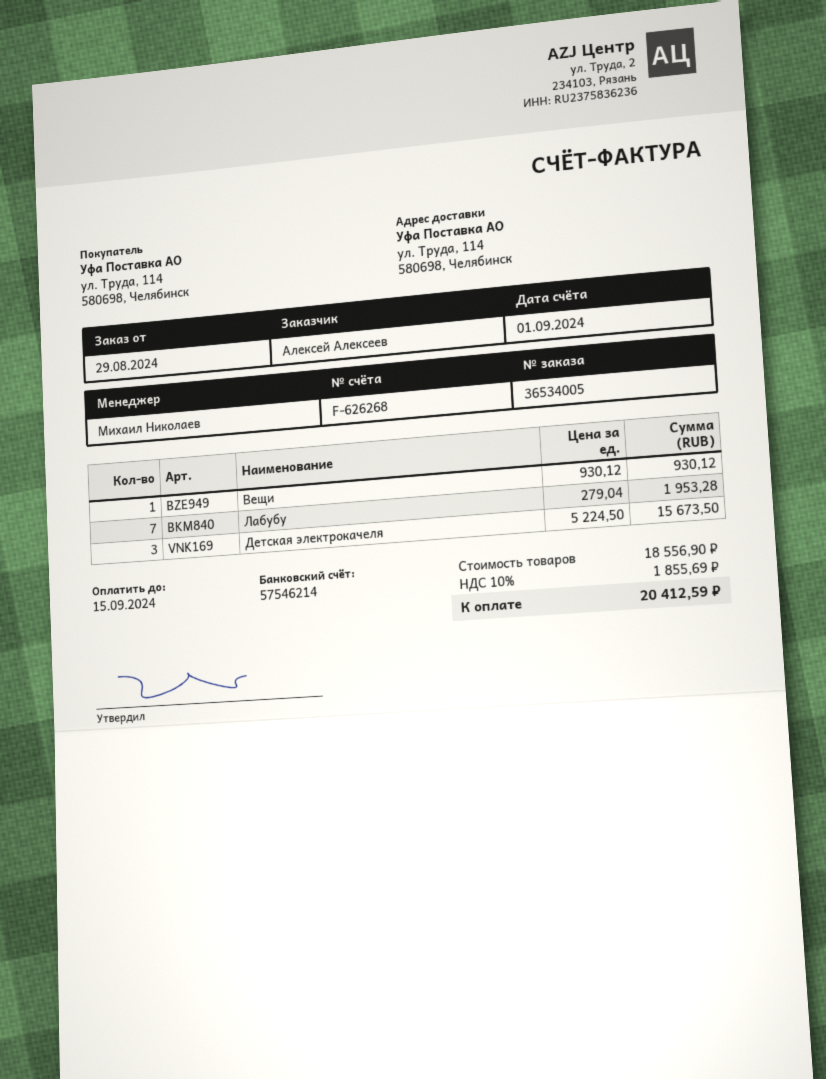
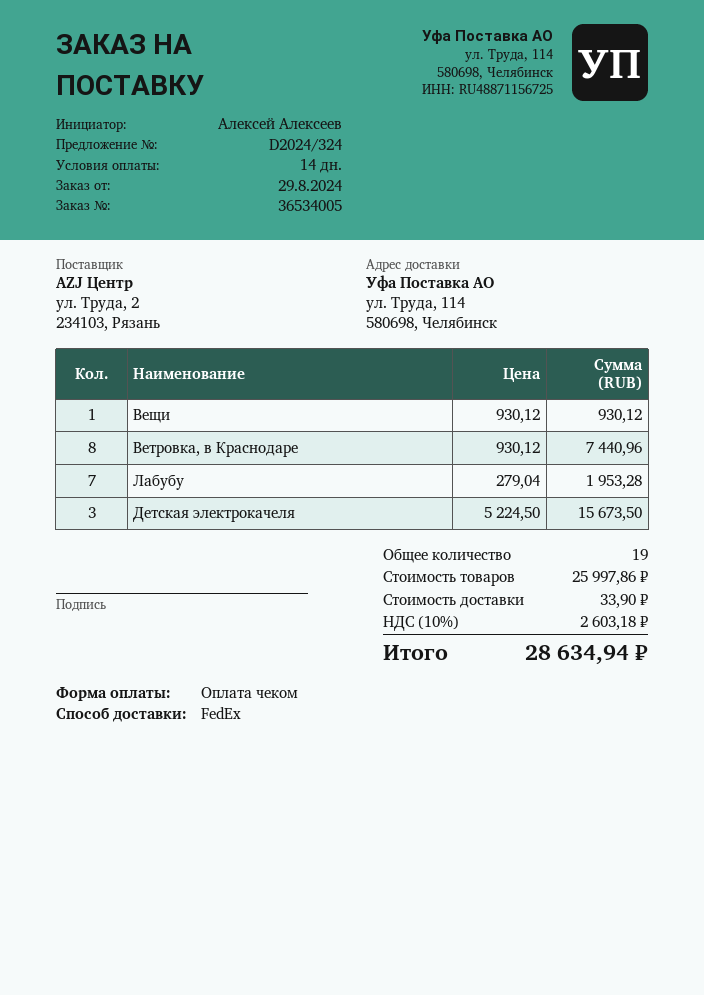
Ветровка, в Краснодаре: none -> 8 x 930.12 = 7440.96
subtotal: 18556.90 -> 25997.86
shipping: none -> 33.90
tax: 10% = 1855.69 -> 10% = 2603.18
total: 20412.59 -> 28634.94

